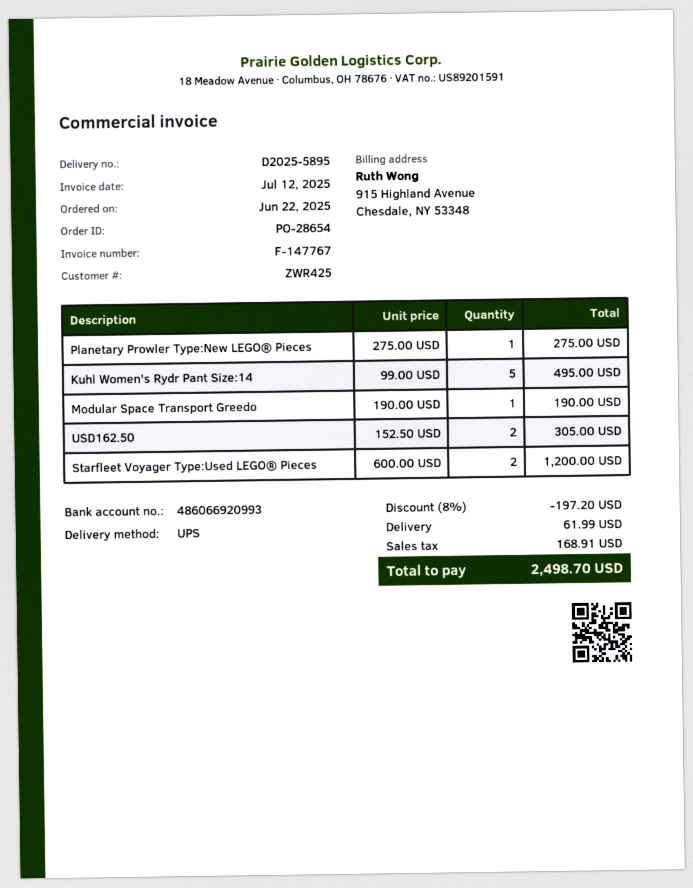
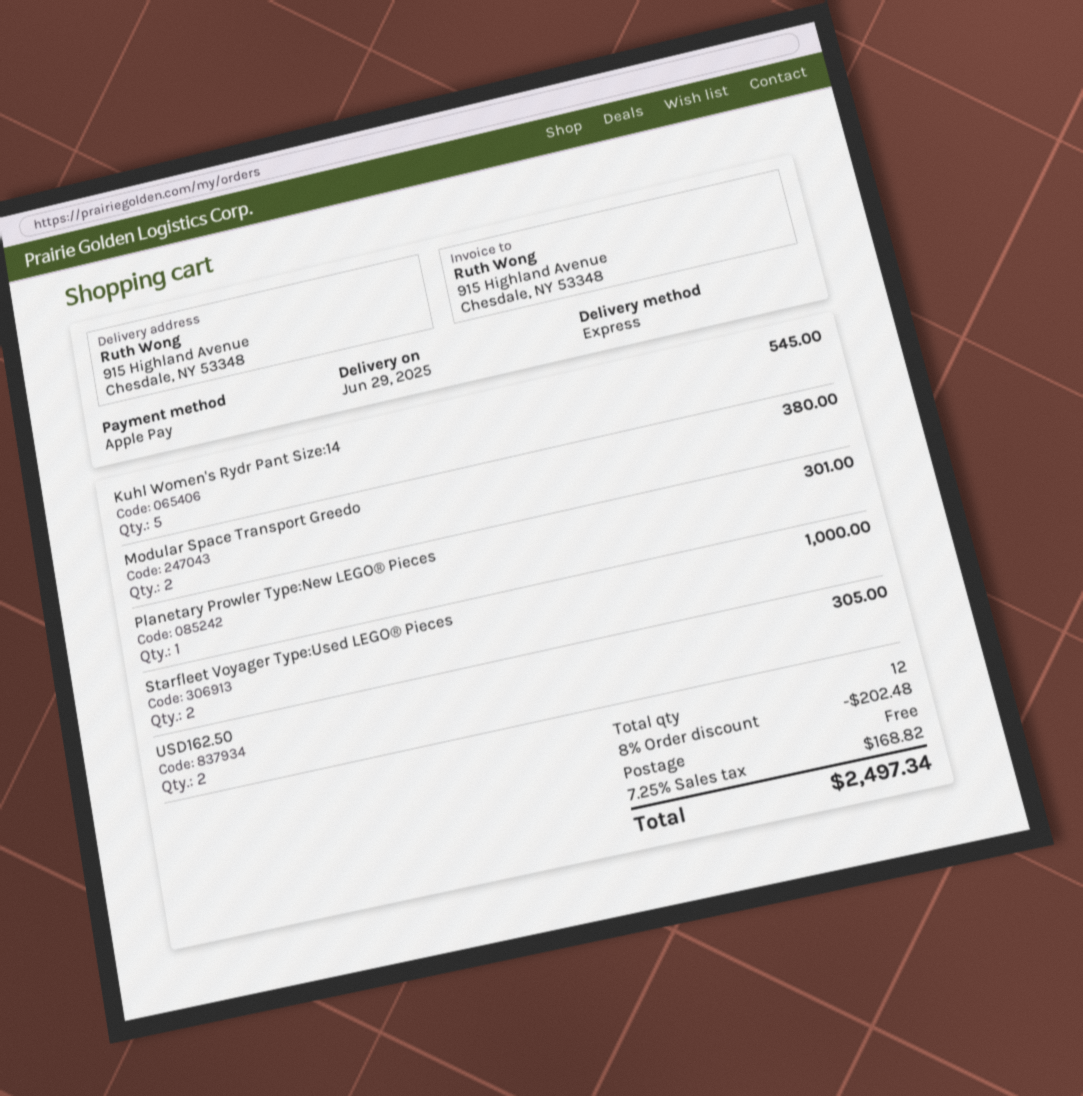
shipping method: UPS -> express
Planetary Prowler Type:New LEGO® Pieces: 1 for 275.00 -> 1 for 301.00
Kuhl Women's Rydr Pant Size:14: 5 for 495.00 -> 5 for 545.00
Modular Space Transport Greedo: 1 for 190.00 -> 2 for 380.00
Starfleet Voyager Type:Used LEGO® Pieces: 2 for 1200.00 -> 2 for 1000.00
discount: 8% = 197.20 -> 8% = 202.48
shipping: 61.99 -> 0.00
tax: 168.91 -> 168.82
total: 2498.70 -> 2497.34

